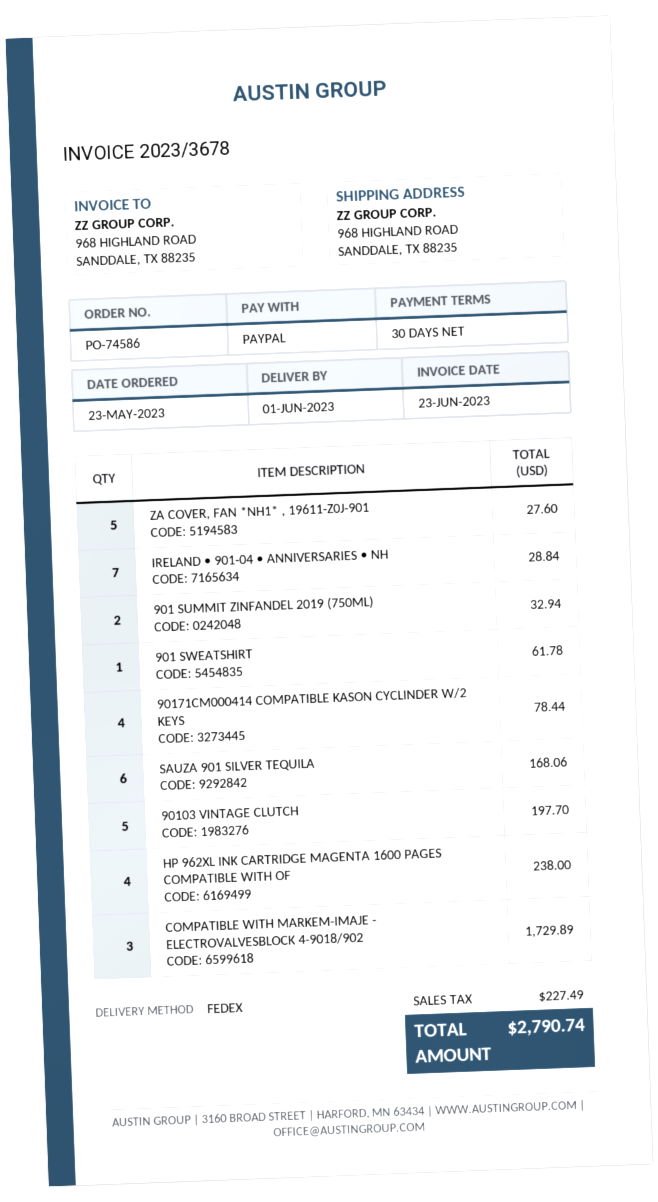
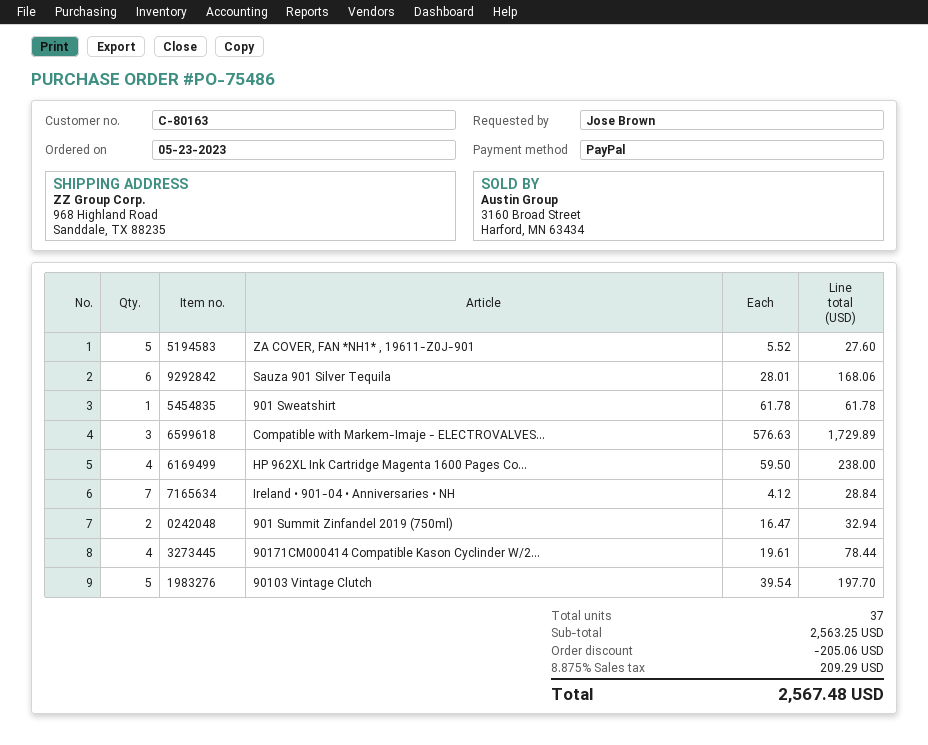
order number: PO-74586 -> PO-75486
discount: none -> 205.06
tax: 227.49 -> 209.29
total: 2790.74 -> 2567.48

